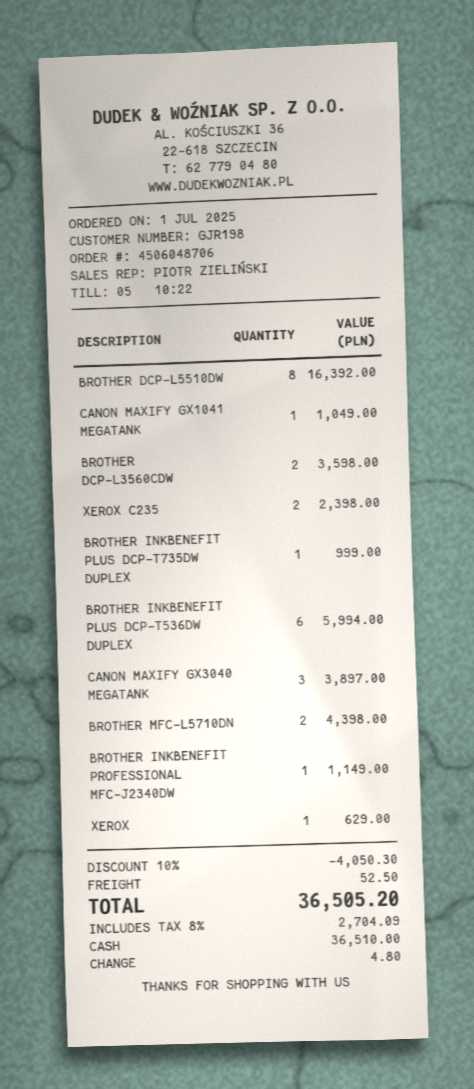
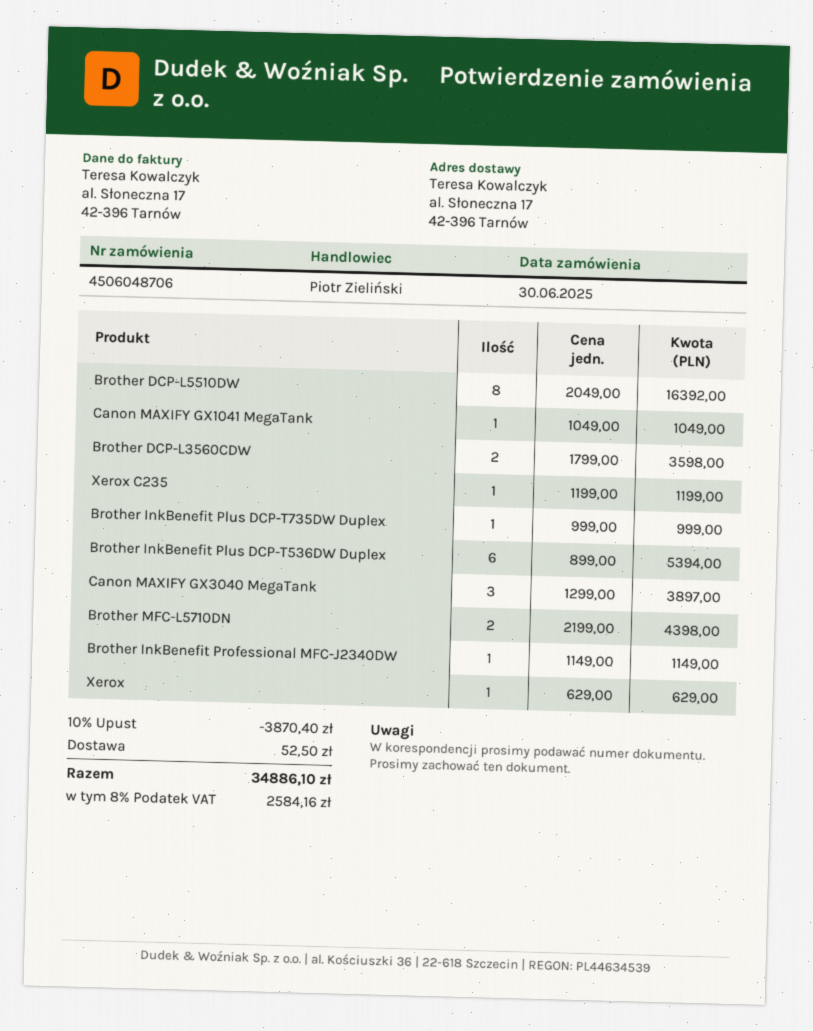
order date: 2025-07-01 -> 2025-06-30
XEROX C235: 2 for 2398.00 -> 1 for 1199.00
BROTHER INKBENEFIT PLUS DCP-T536DW DUPLEX: 6 for 5994.00 -> 6 for 5394.00
discount: 10% = 4050.30 -> 10% = 3870.40
tax: 8% = 2704.09 -> 8% = 2584.16
total: 36505.20 -> 34886.10

